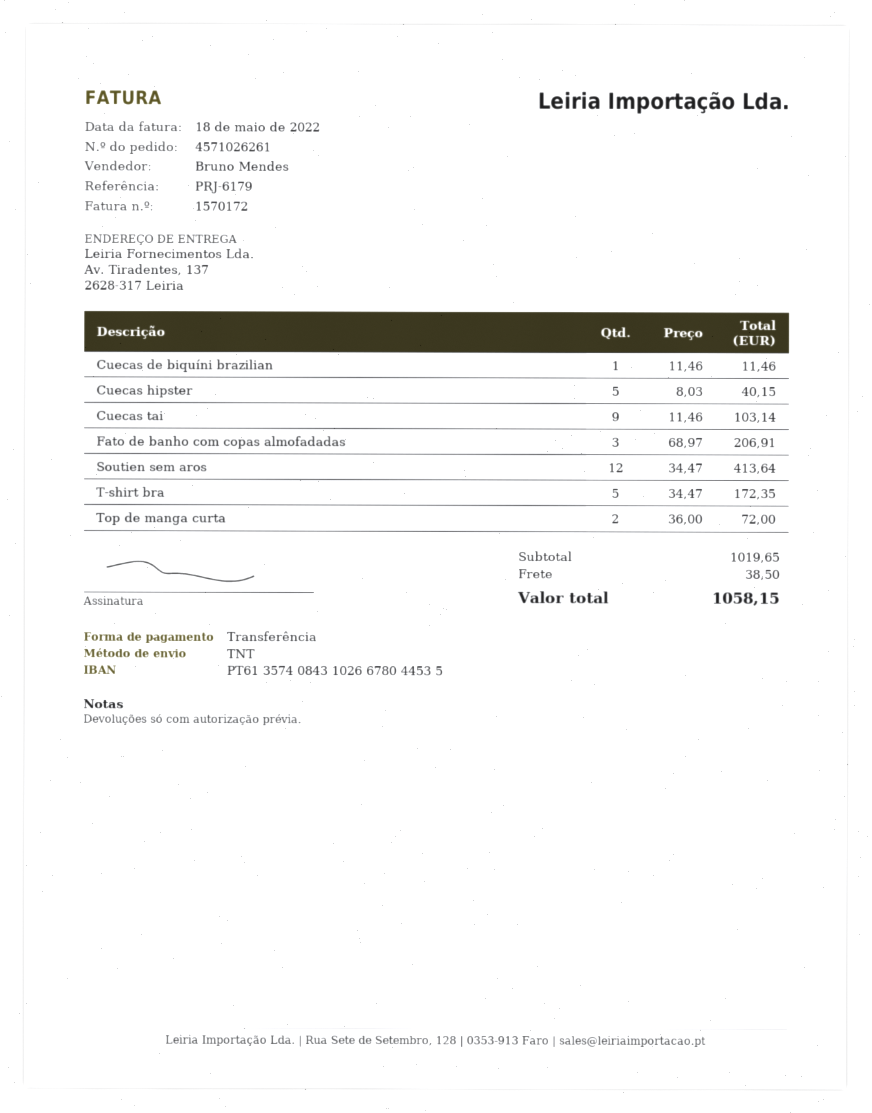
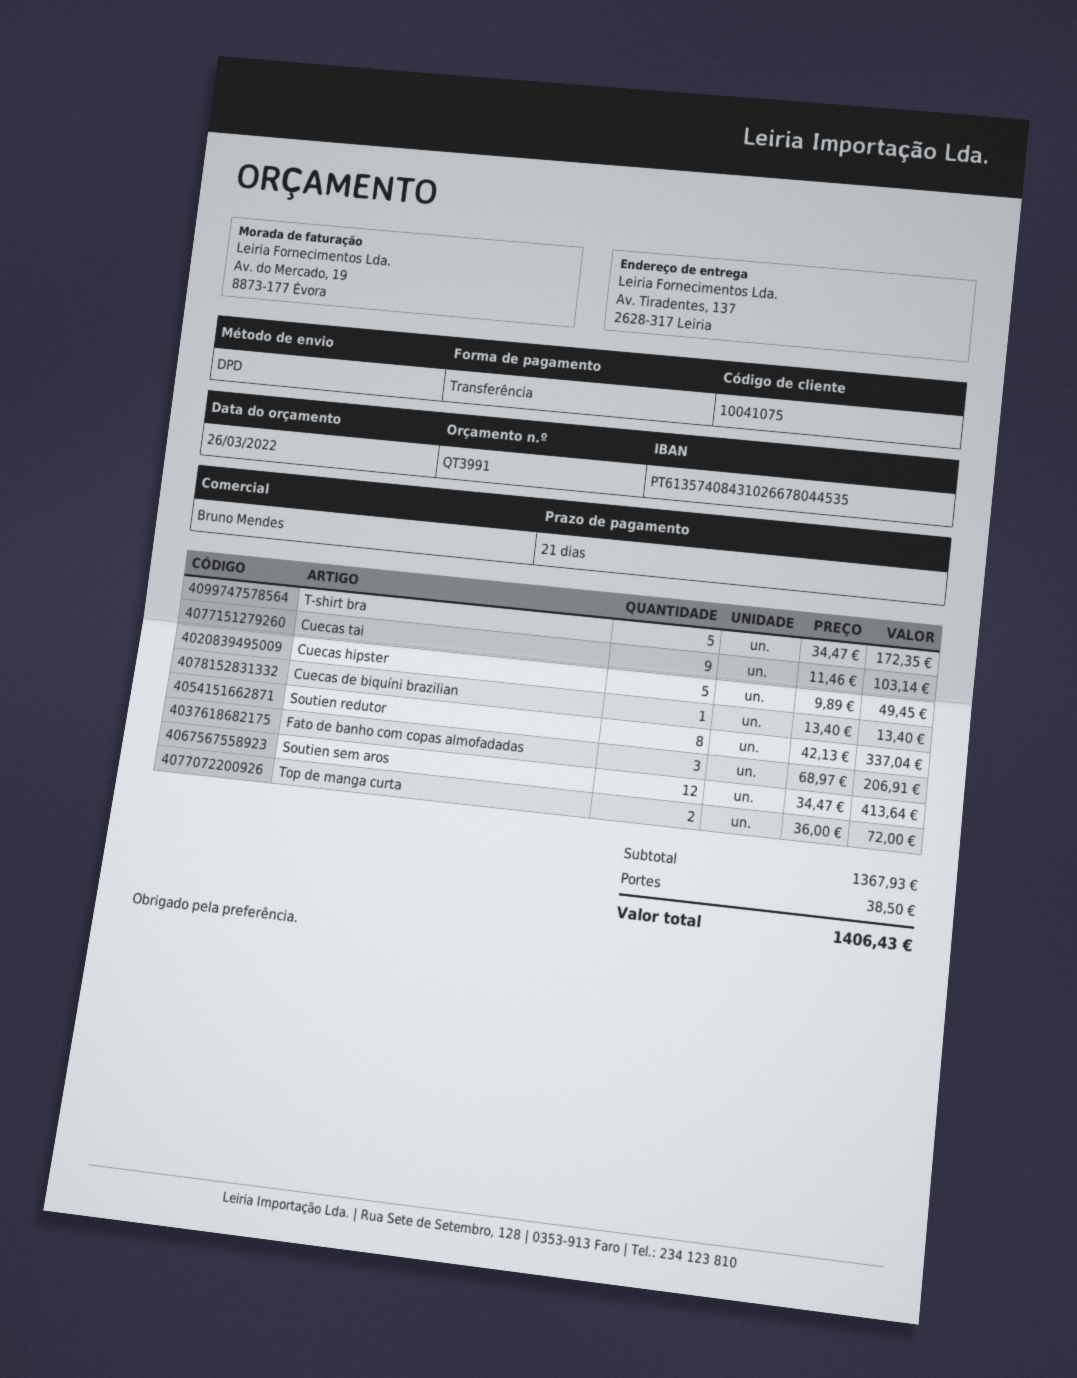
shipping method: TNT -> DPD
Cuecas de biquíni brazilian: 1 x 11.46 = 11.46 -> 1 x 13.40 = 13.40
Cuecas hipster: 5 x 8.03 = 40.15 -> 5 x 9.89 = 49.45
Soutien redutor: none -> 8 x 42.13 = 337.04
subtotal: 1019.65 -> 1367.93
total: 1058.15 -> 1406.43

